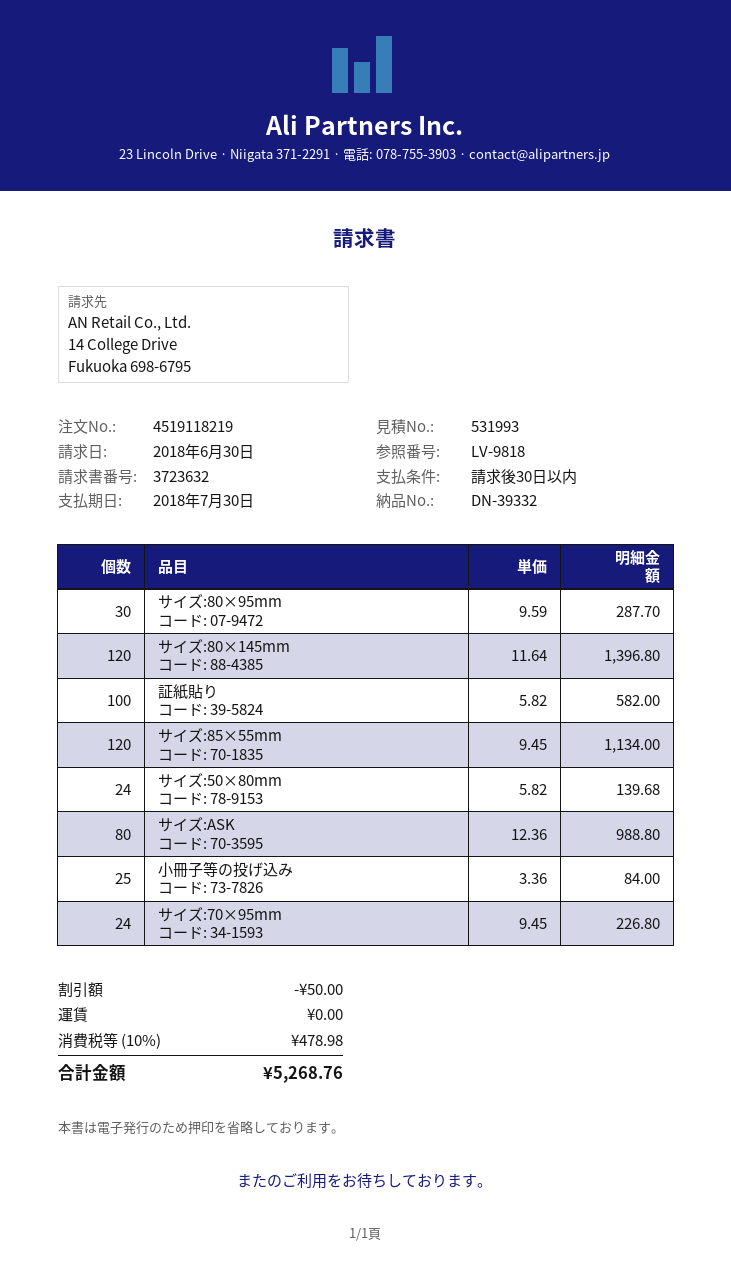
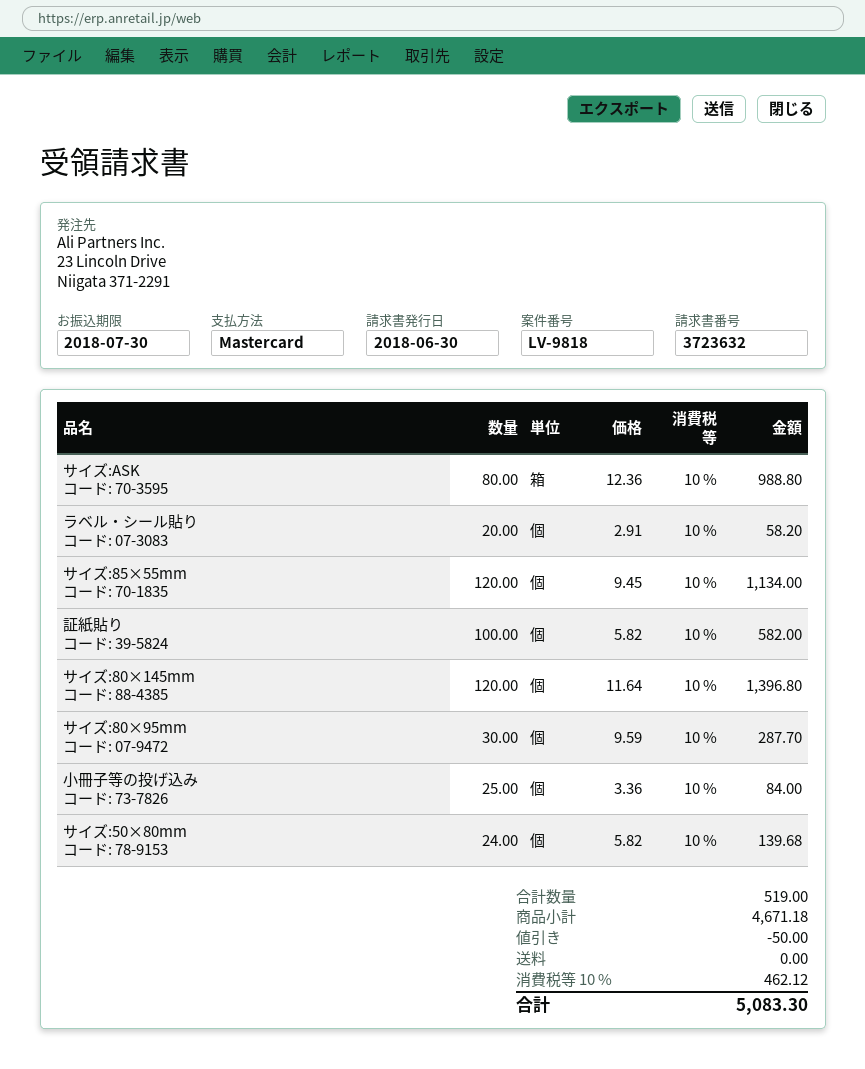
サイズ:70×95mm: 24 x 9.45 = 226.80 -> none
ラベル・シール貼り: none -> 20 x 2.91 = 58.20
tax: 10% = 478.98 -> 10% = 462.12
total: 5268.76 -> 5083.30

